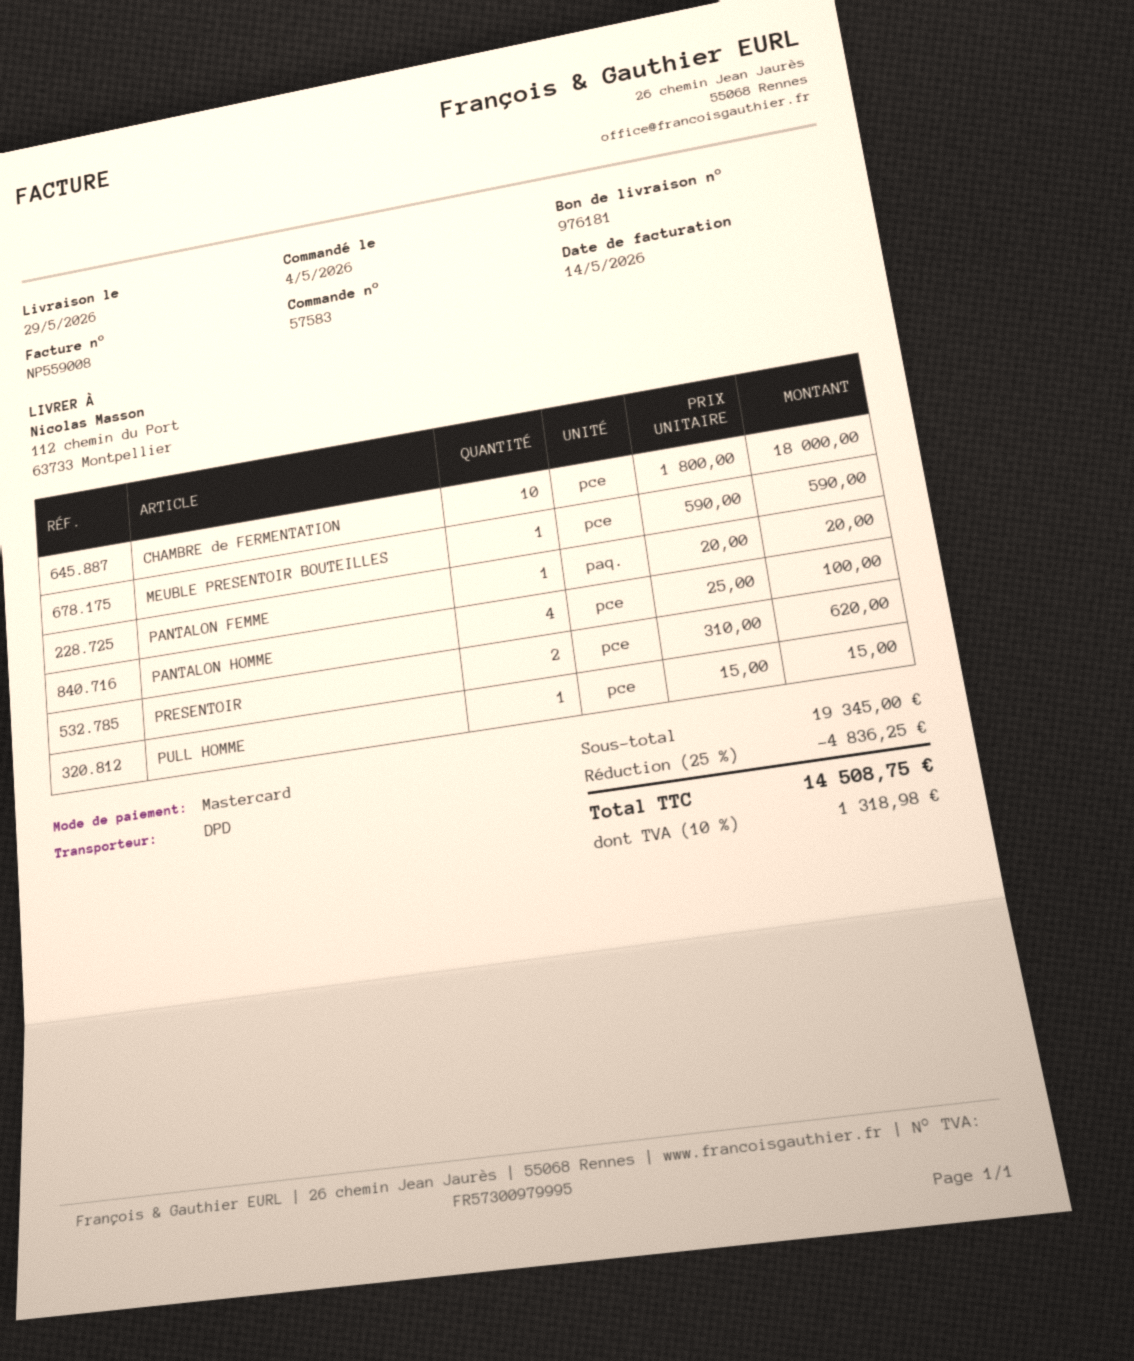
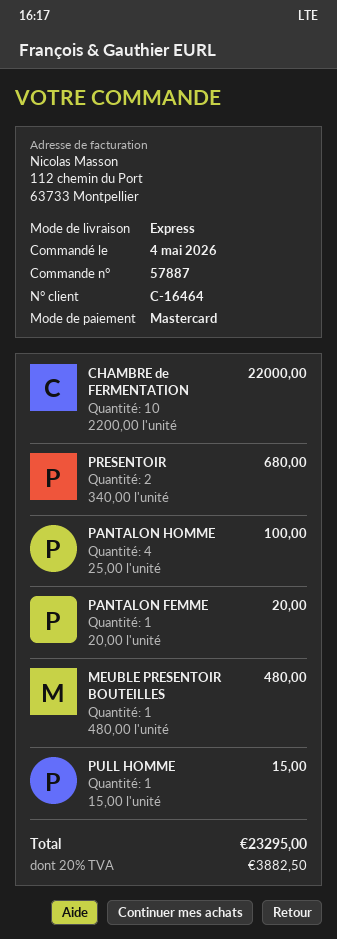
order number: 57583 -> 57887
shipping method: DPD -> express
CHAMBRE de FERMENTATION: 10 x 1800.00 = 18000.00 -> 10 x 2200.00 = 22000.00
MEUBLE PRESENTOIR BOUTEILLES: 1 x 590.00 = 590.00 -> 1 x 480.00 = 480.00
PRESENTOIR: 2 x 310.00 = 620.00 -> 2 x 340.00 = 680.00
discount: 25% = 4836.25 -> none
tax: 10% = 1318.98 -> 20% = 3882.50
total: 14508.75 -> 23295.00

